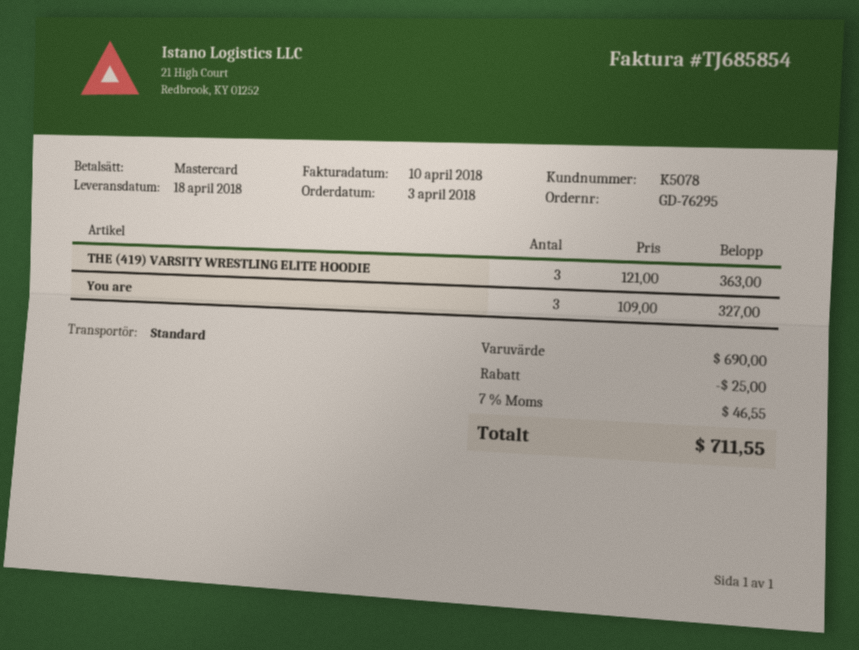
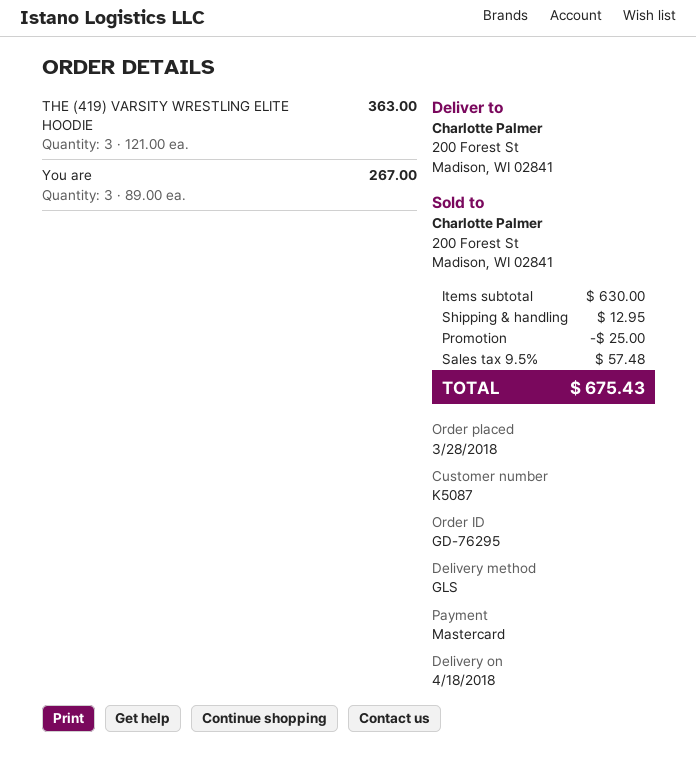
order date: 2018-04-03 -> 2018-03-28
customer number: K5078 -> K5087
shipping method: standard -> GLS
You are: 3 x 109.00 = 327.00 -> 3 x 89.00 = 267.00
subtotal: 690.00 -> 630.00
shipping: none -> 12.95
tax: 7% = 46.55 -> 9.5% = 57.48
total: 711.55 -> 675.43

